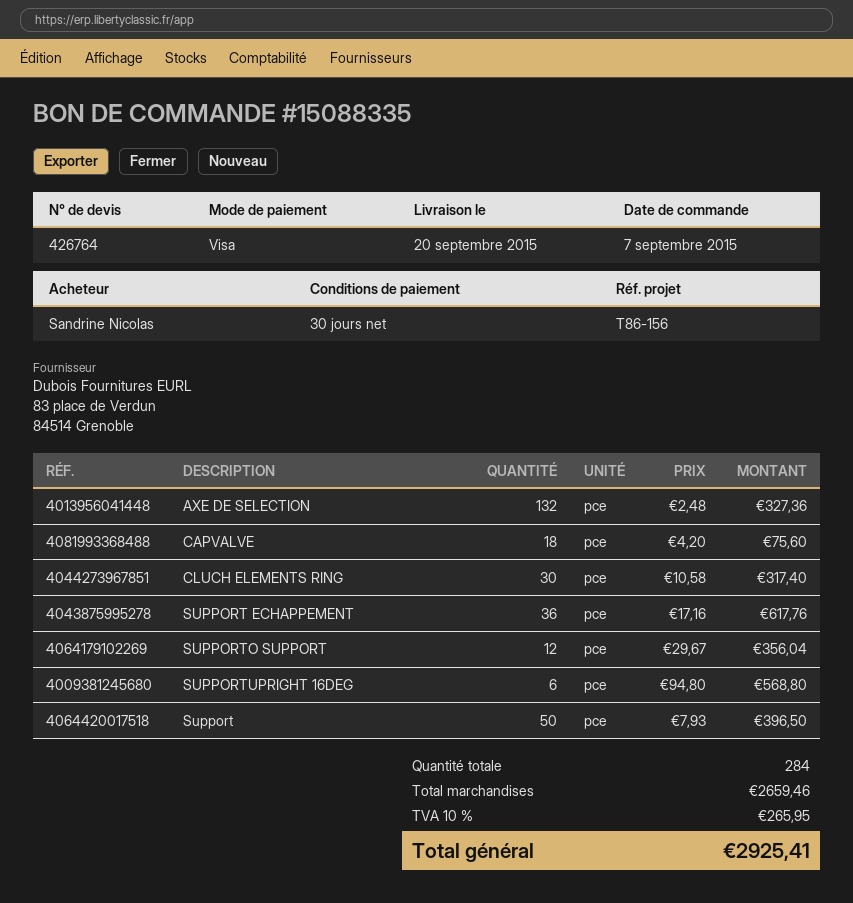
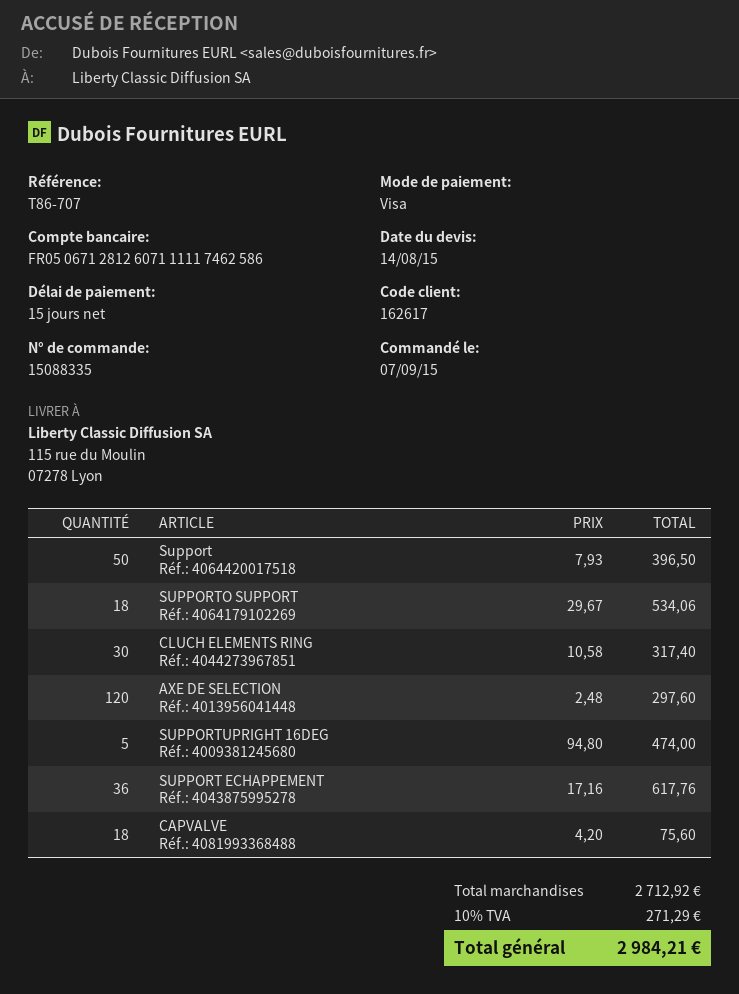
payment terms: 30 days -> 15 days
reference: T86-156 -> T86-707
AXE DE SELECTION: 132 x 2.48 = 327.36 -> 120 x 2.48 = 297.60
SUPPORTO SUPPORT: 12 x 29.67 = 356.04 -> 18 x 29.67 = 534.06
SUPPORTUPRIGHT 16DEG: 6 x 94.80 = 568.80 -> 5 x 94.80 = 474.00
subtotal: 2659.46 -> 2712.92
tax: 10% = 265.95 -> 10% = 271.29
total: 2925.41 -> 2984.21

